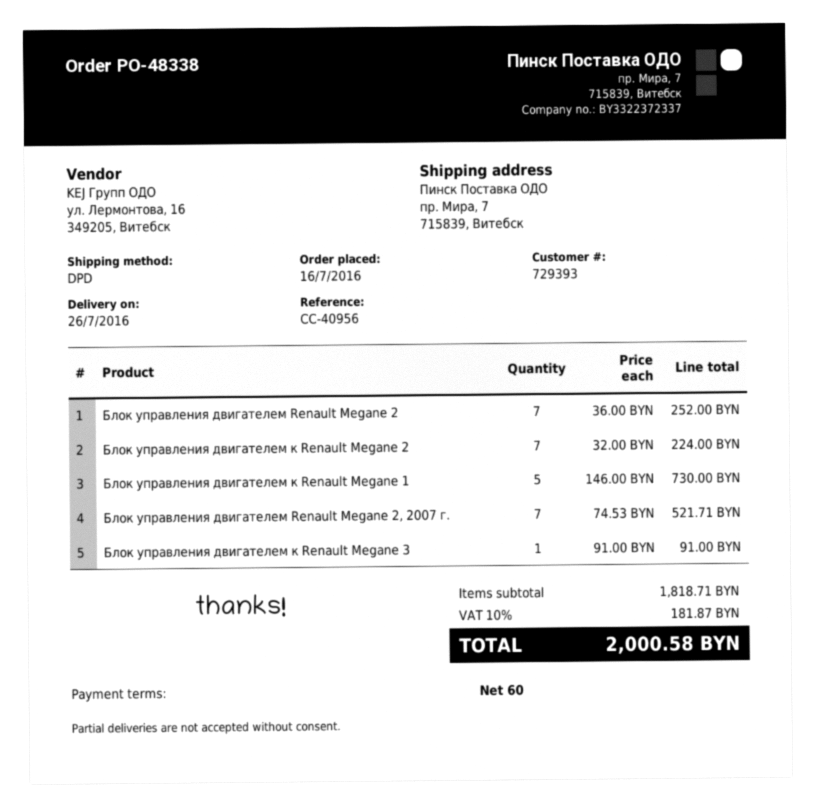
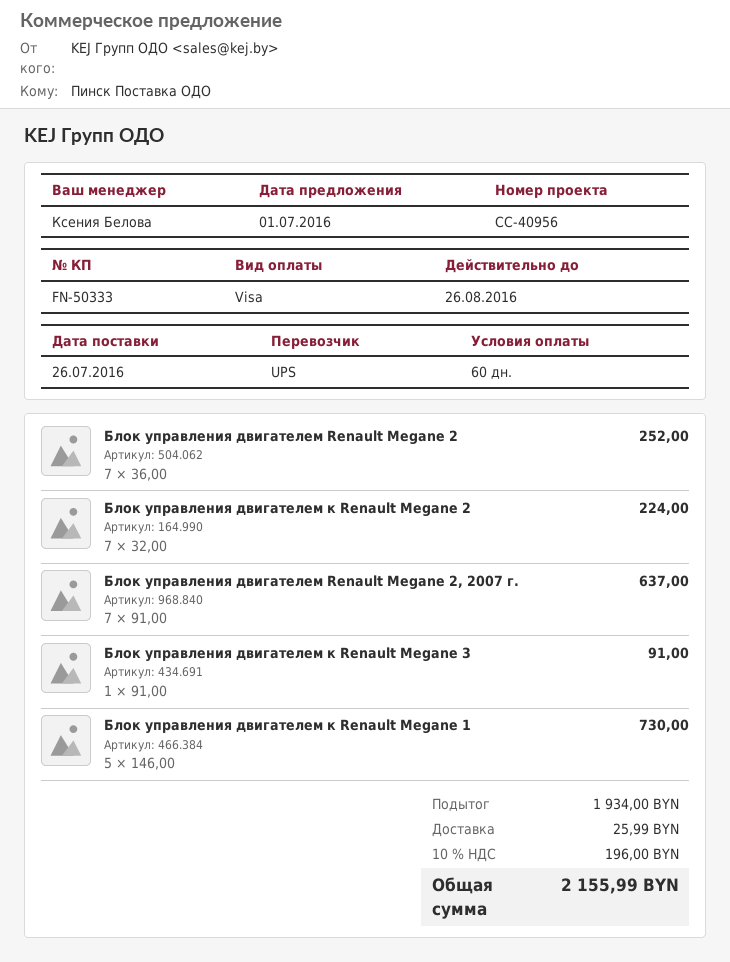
shipping method: DPD -> UPS
Блок управления двигателем Renault Megane 2, 2007 г.: 7 x 74.53 = 521.71 -> 7 x 91.00 = 637.00
subtotal: 1818.71 -> 1934.00
shipping: none -> 25.99
tax: 10% = 181.87 -> 10% = 196.00
total: 2000.58 -> 2155.99

